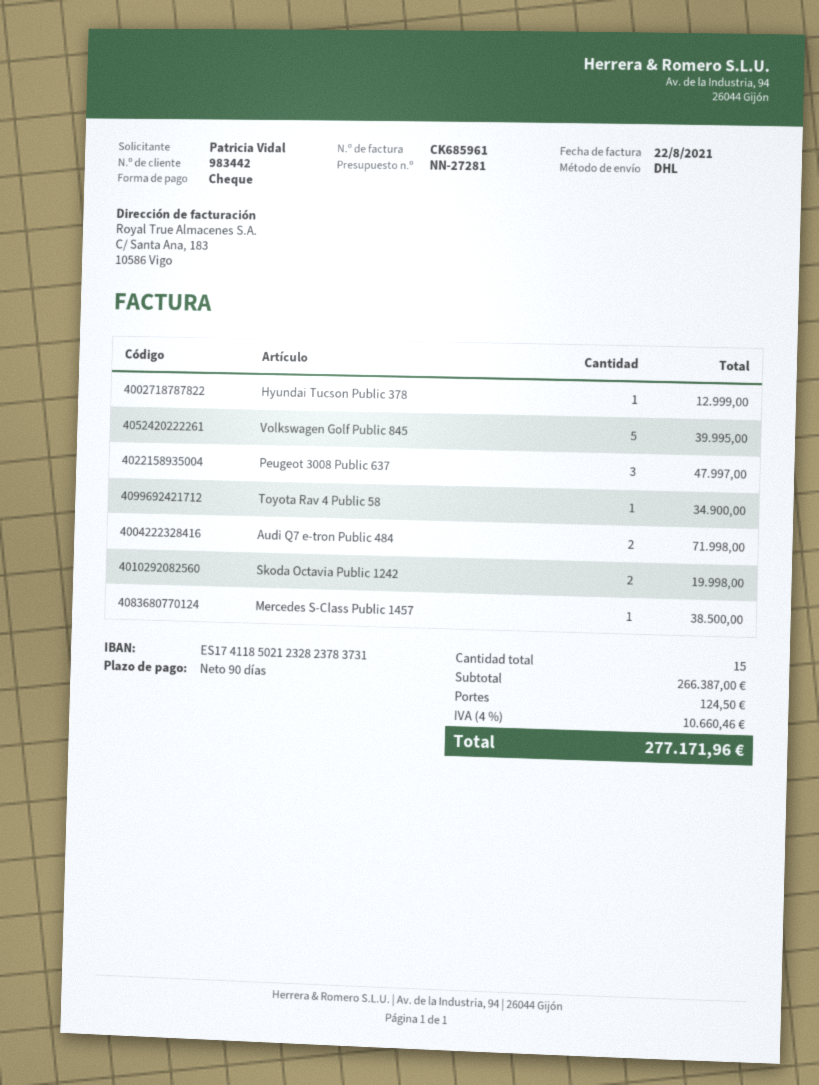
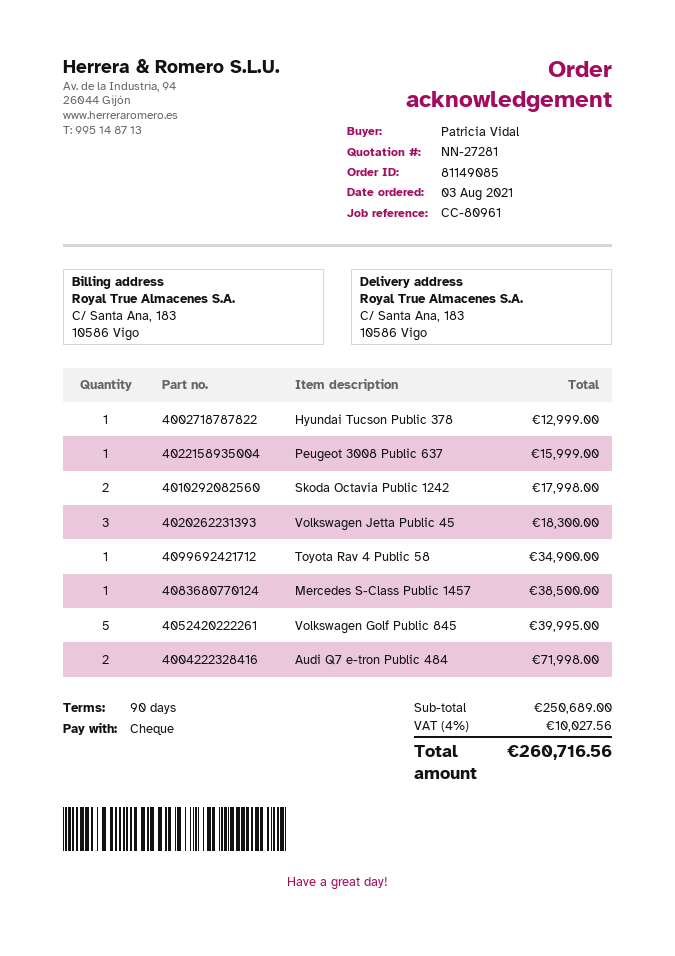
Peugeot 3008 Public 637: 3 for 47997.00 -> 1 for 15999.00
Skoda Octavia Public 1242: 2 for 19998.00 -> 2 for 17998.00
Volkswagen Jetta Public 45: none -> 3 for 18300.00
subtotal: 266387.00 -> 250689.00
shipping: 124.50 -> none
tax: 4% = 10660.46 -> 4% = 10027.56
total: 277171.96 -> 260716.56

